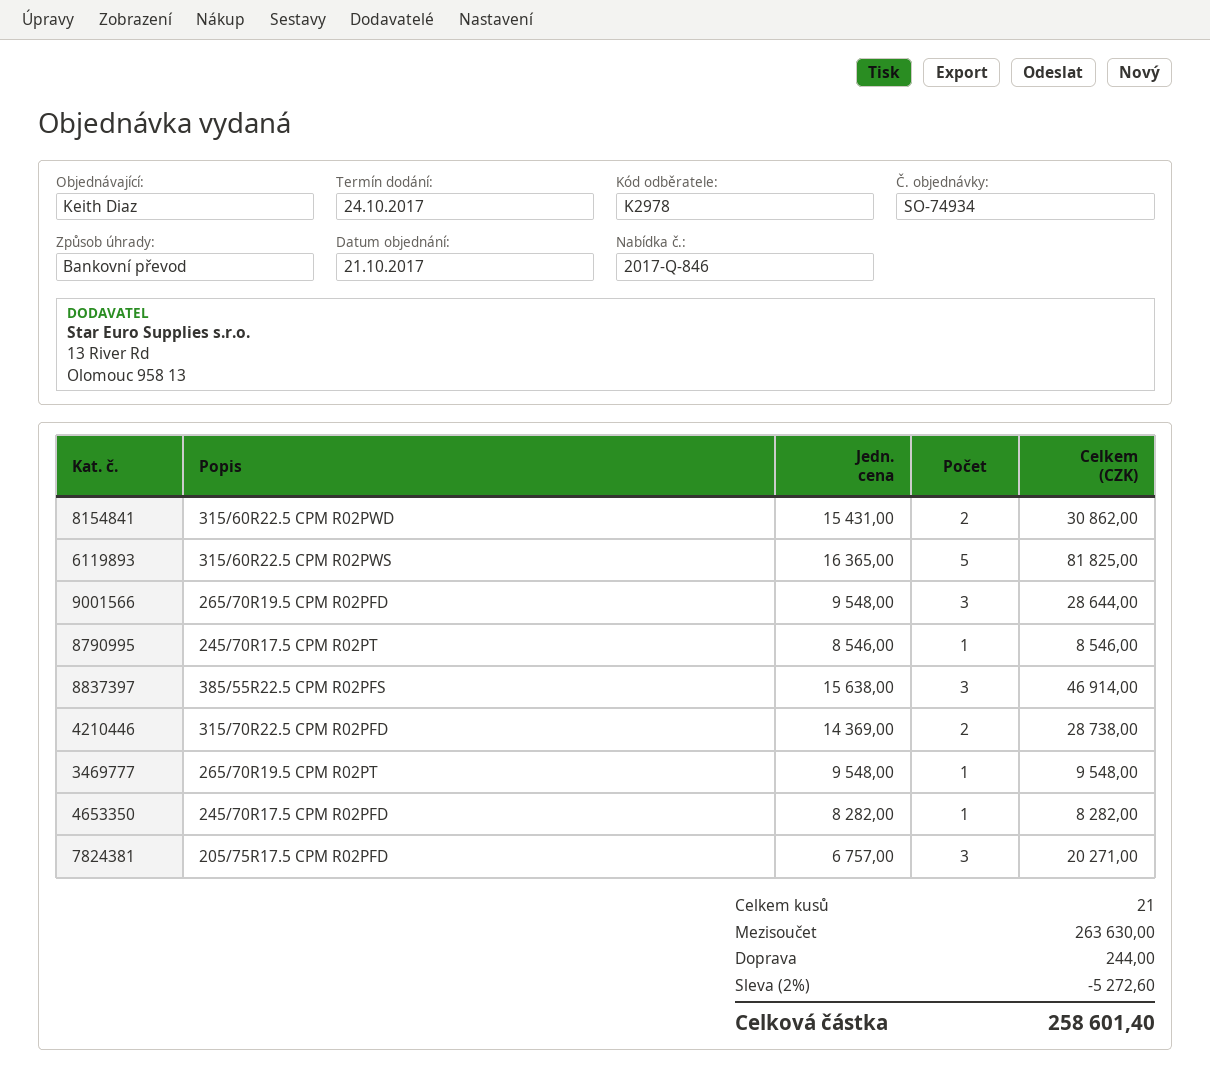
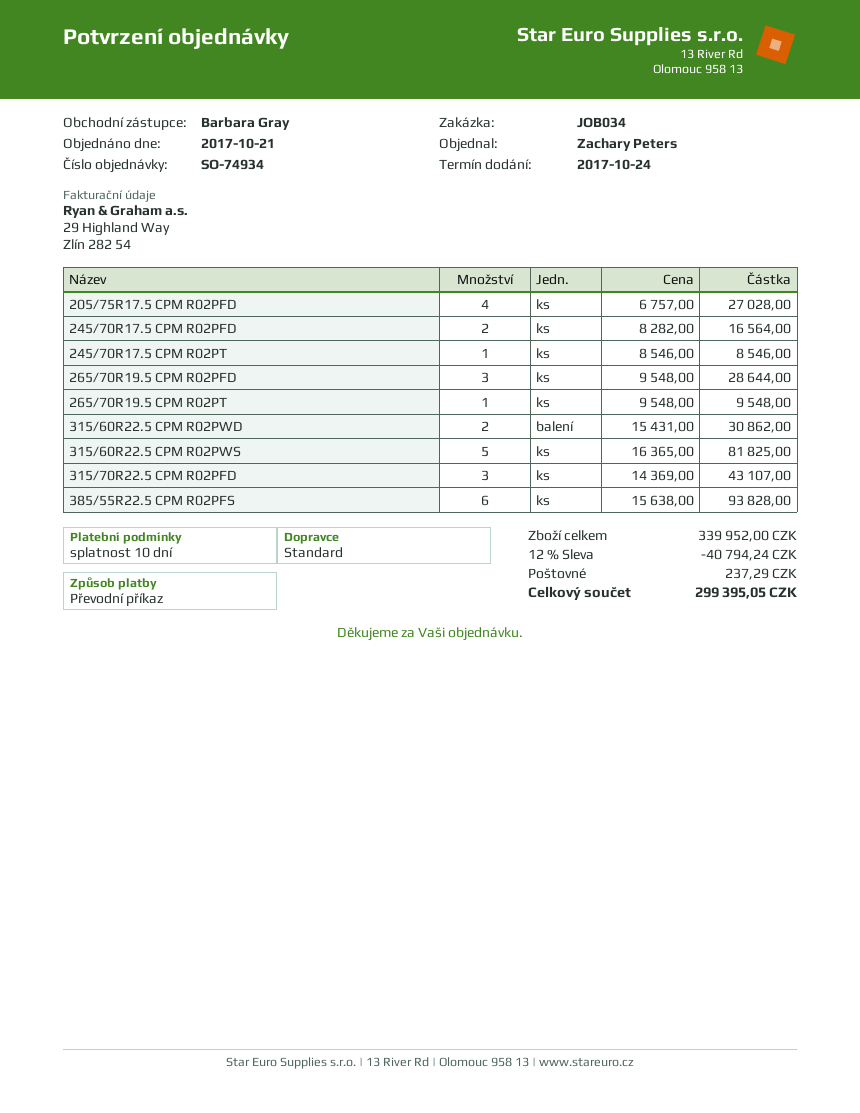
ordered by: Keith Diaz -> Zachary Peters
385/55R22.5 CPM R02PFS: 3 x 15638.00 = 46914.00 -> 6 x 15638.00 = 93828.00
315/70R22.5 CPM R02PFD: 2 x 14369.00 = 28738.00 -> 3 x 14369.00 = 43107.00
245/70R17.5 CPM R02PFD: 1 x 8282.00 = 8282.00 -> 2 x 8282.00 = 16564.00
205/75R17.5 CPM R02PFD: 3 x 6757.00 = 20271.00 -> 4 x 6757.00 = 27028.00
subtotal: 263630.00 -> 339952.00
discount: 2% = 5272.60 -> 12% = 40794.24
shipping: 244.00 -> 237.29
total: 258601.40 -> 299395.05

